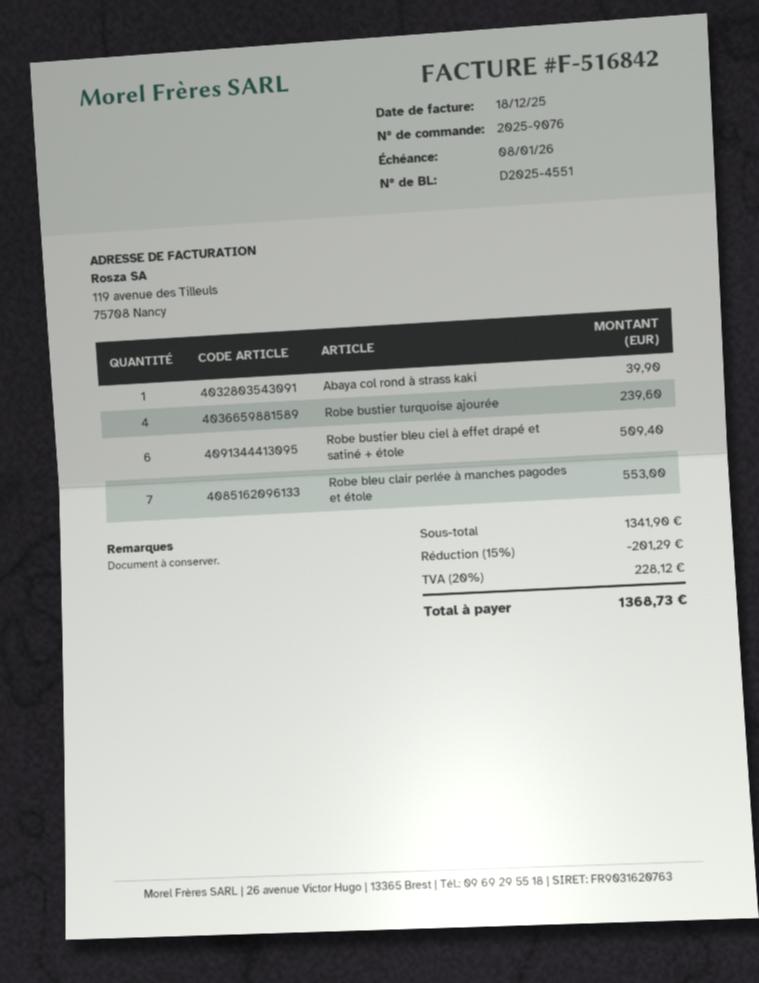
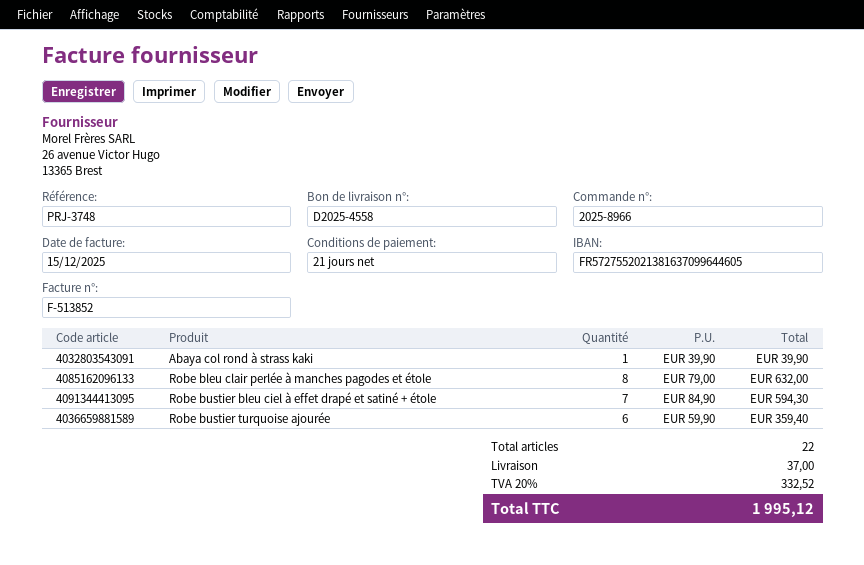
order number: 2025-9076 -> 2025-8966
delivery note number: D2025-4551 -> D2025-4558
invoice number: F-516842 -> F-513852
invoice date: 2025-12-18 -> 2025-12-15
Robe bustier turquoise ajourée: 4 for 239.60 -> 6 for 359.40
Robe bustier bleu ciel à effet drapé et satiné + étole: 6 for 509.40 -> 7 for 594.30
Robe bleu clair perlée à manches pagodes et étole: 7 for 553.00 -> 8 for 632.00
discount: 15% = 201.29 -> none
shipping: none -> 37.00
tax: 20% = 228.12 -> 20% = 332.52
total: 1368.73 -> 1995.12

